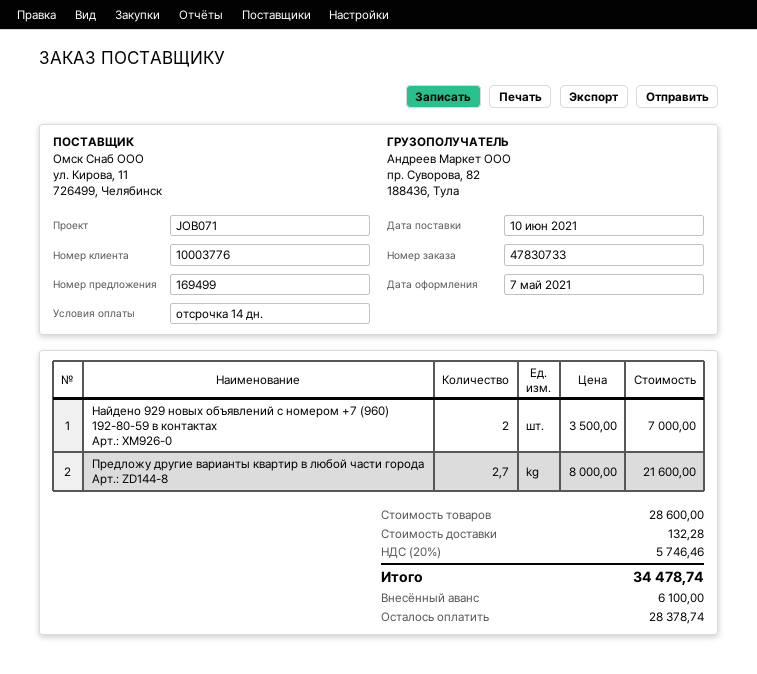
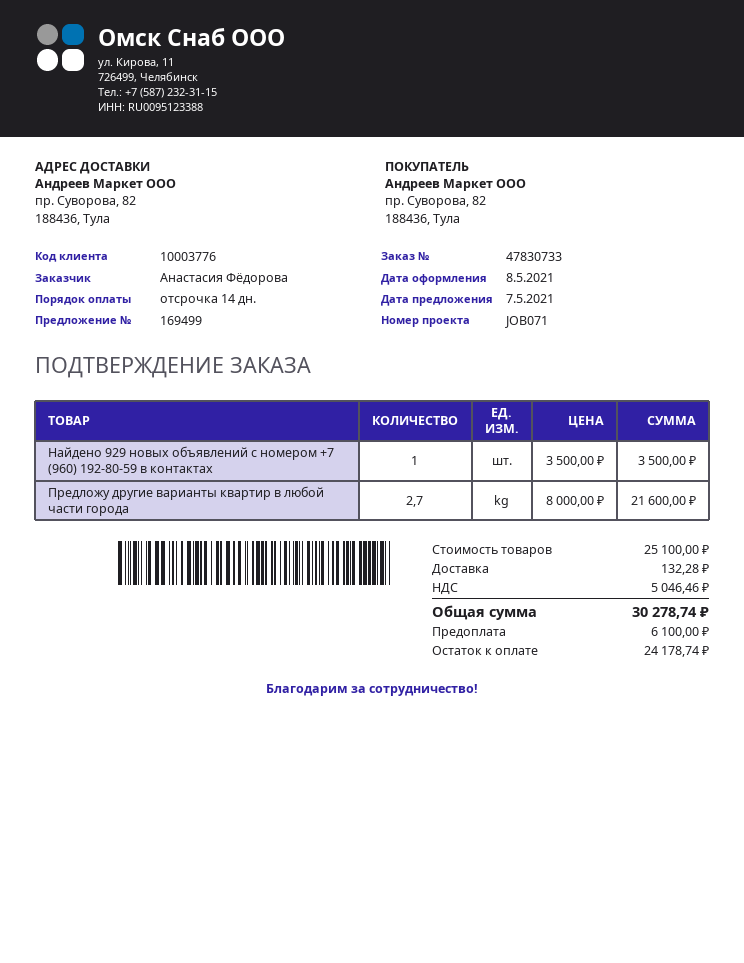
order date: 2021-05-07 -> 2021-05-08
Найдено 929 новых объявлений с номером +7 (960) 192-80-59 в контактах: 2 x 3500.00 = 7000.00 -> 1 x 3500.00 = 3500.00
subtotal: 28600.00 -> 25100.00
tax: 5746.46 -> 5046.46
total: 34478.74 -> 30278.74
balance: 28378.74 -> 24178.74

